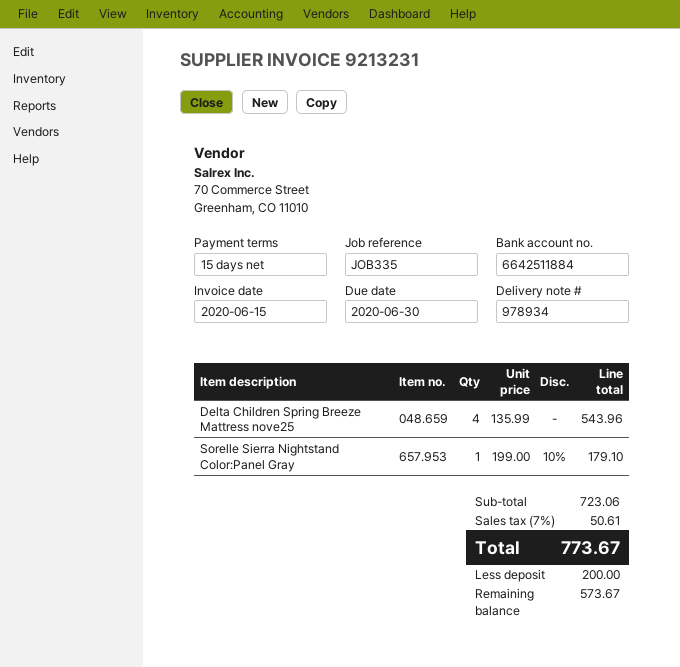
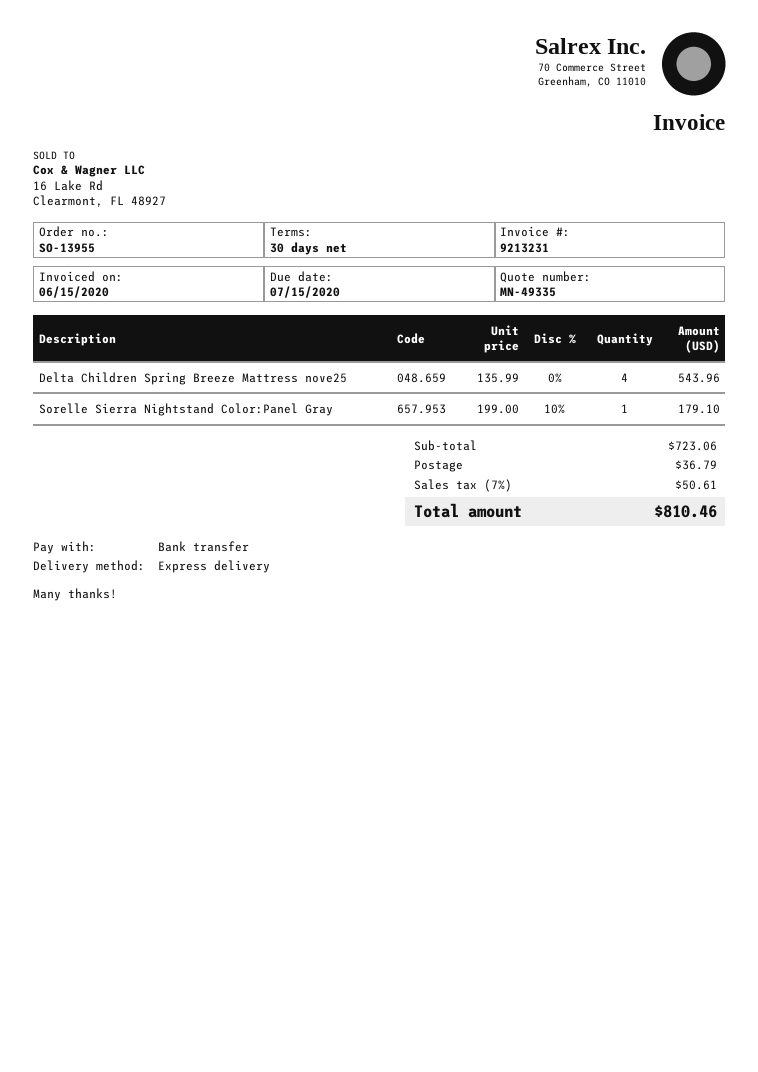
payment terms: 15 days -> 30 days
due date: 2020-06-30 -> 2020-07-15
shipping: none -> 36.79
total: 773.67 -> 810.46

